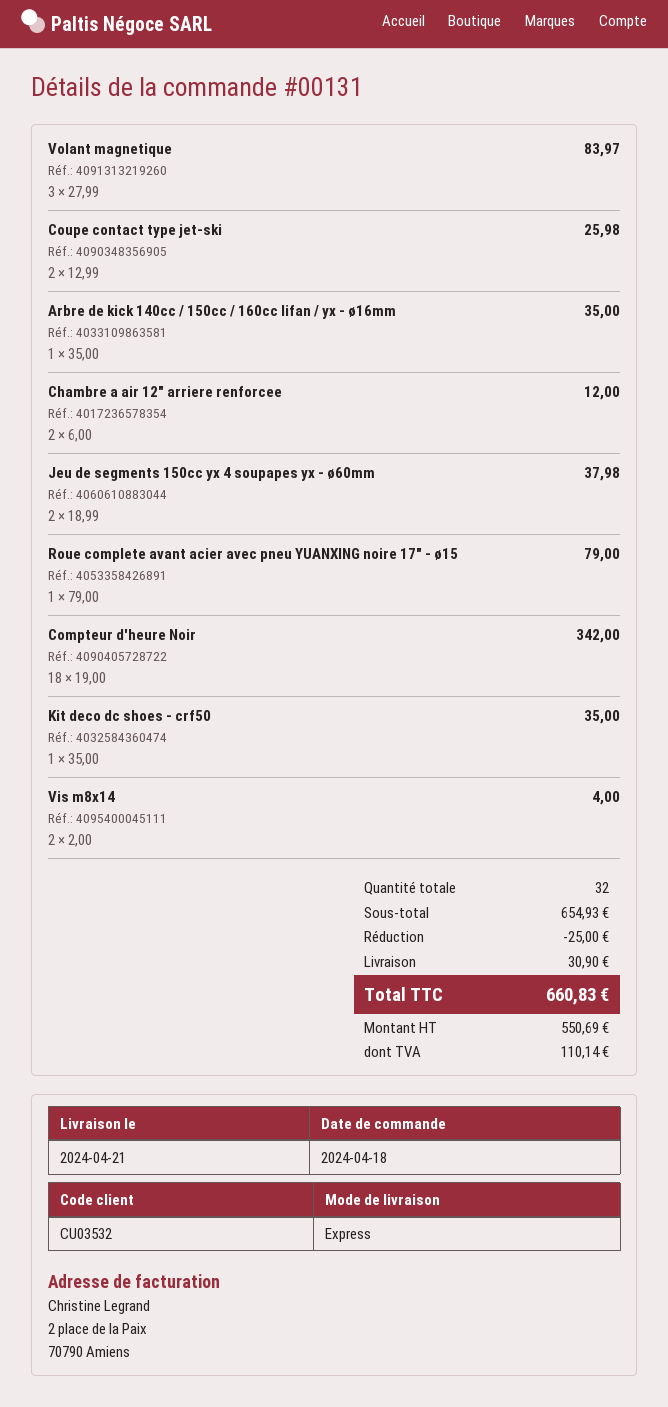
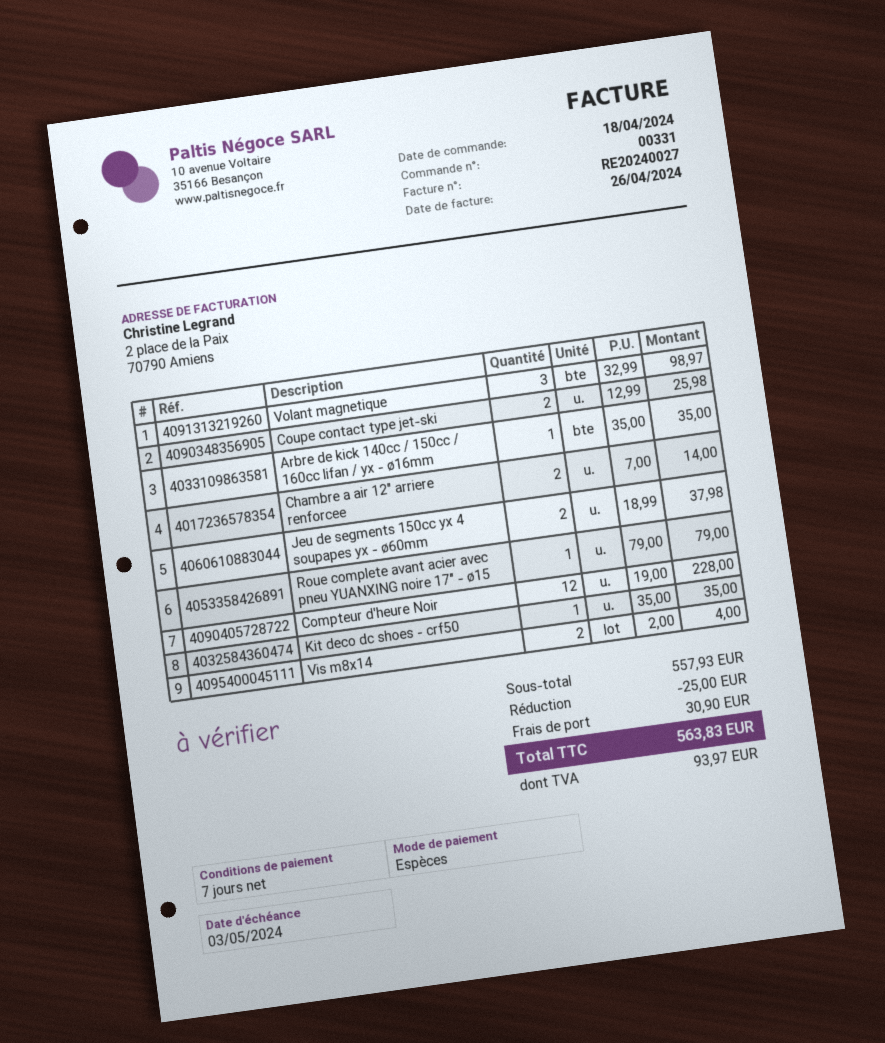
order number: 00131 -> 00331
Volant magnetique: 3 x 27.99 = 83.97 -> 3 x 32.99 = 98.97
Chambre a air 12" arriere renforcee: 2 x 6.00 = 12.00 -> 2 x 7.00 = 14.00
Compteur d'heure Noir: 18 x 19.00 = 342.00 -> 12 x 19.00 = 228.00
subtotal: 654.93 -> 557.93
tax: 110.14 -> 93.97
total: 660.83 -> 563.83

